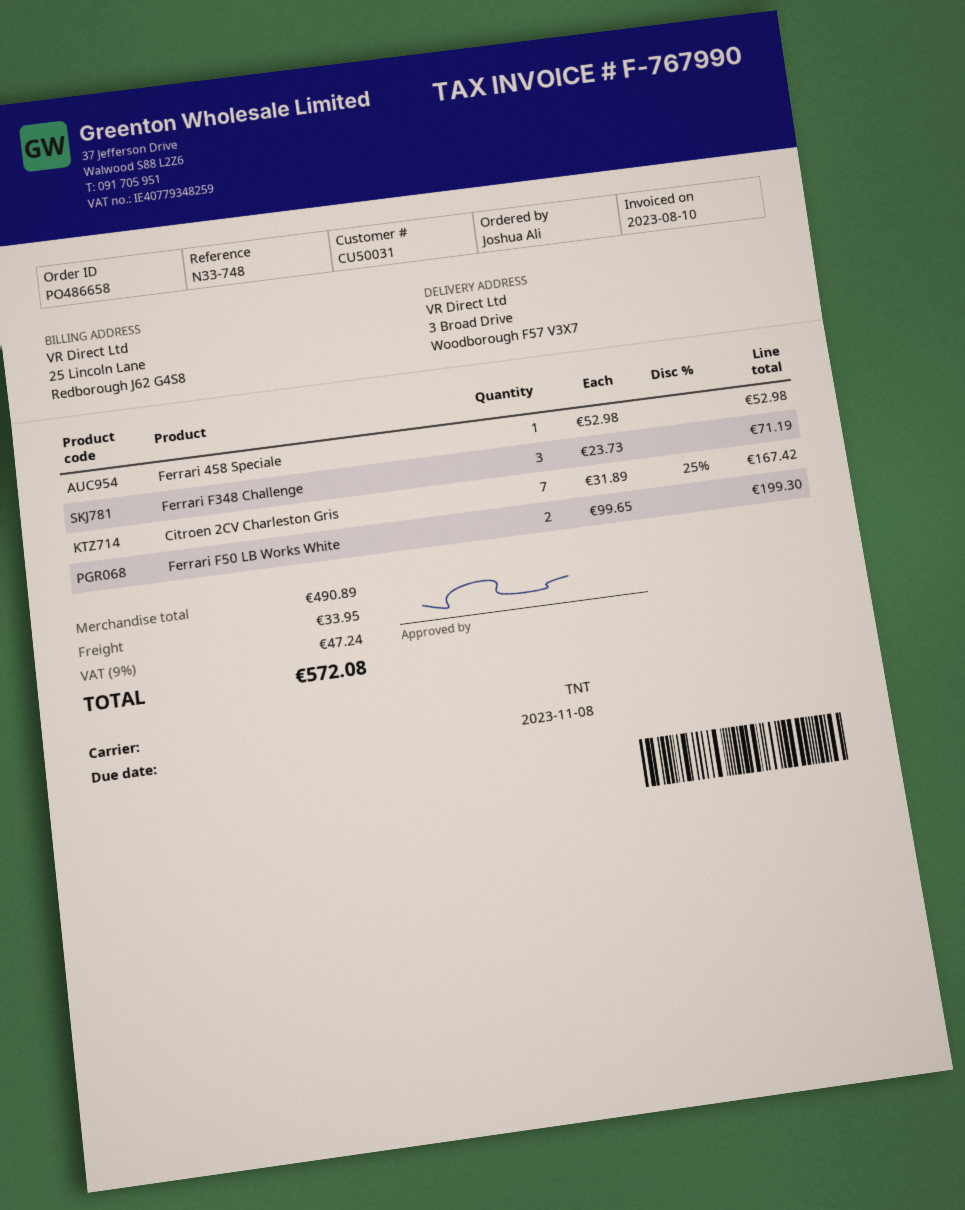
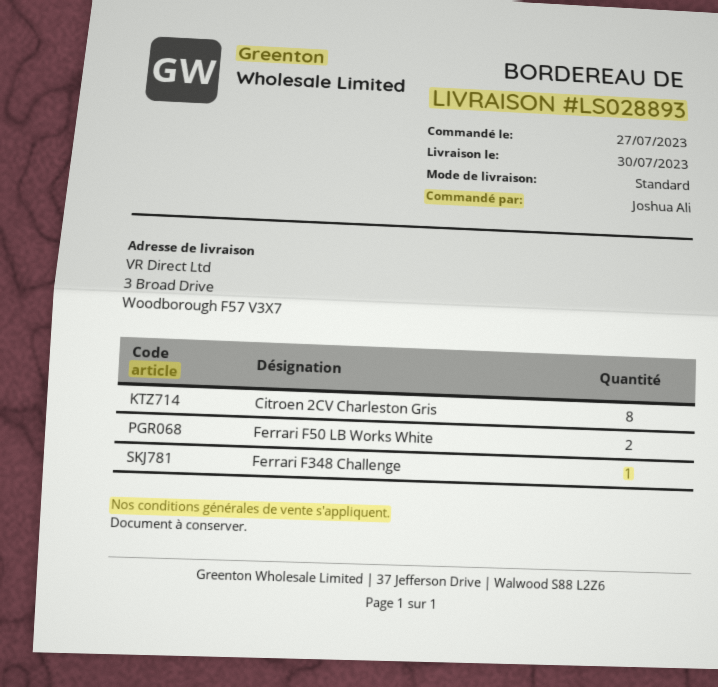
shipping method: TNT -> standard
Ferrari 458 Speciale: 1 -> none
Ferrari F348 Challenge: 3 -> 1
Citroen 2CV Charleston Gris: 7 -> 8

